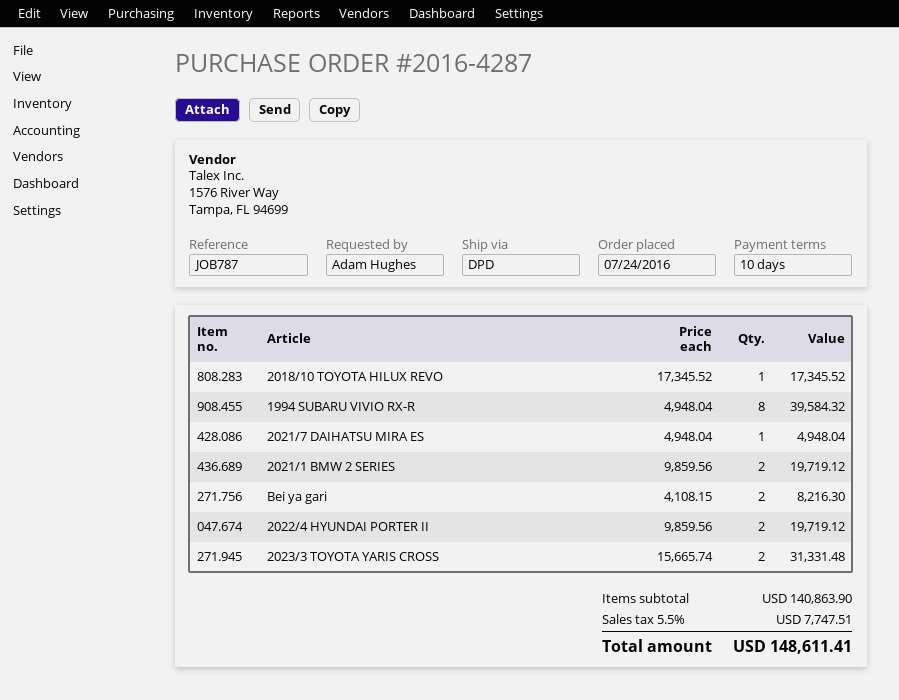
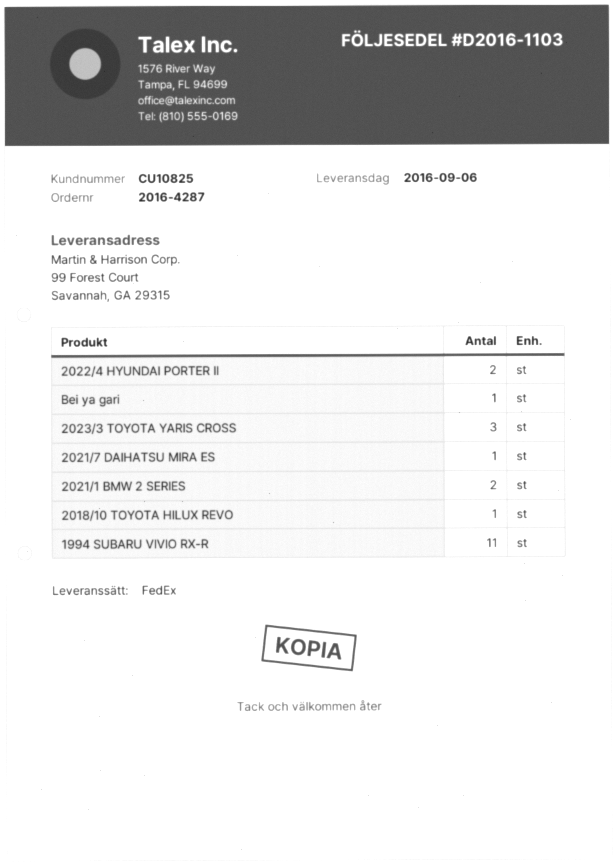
shipping method: DPD -> FedEx
1994 SUBARU VIVIO RX-R: 8 -> 11
Bei ya gari: 2 -> 1
2023/3 TOYOTA YARIS CROSS: 2 -> 3

